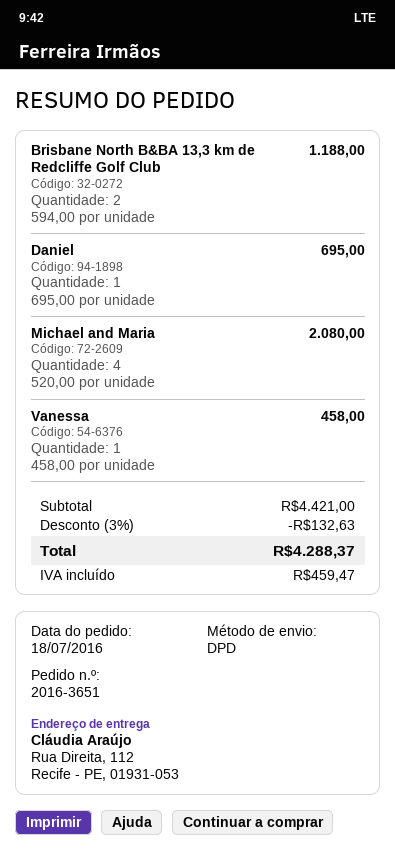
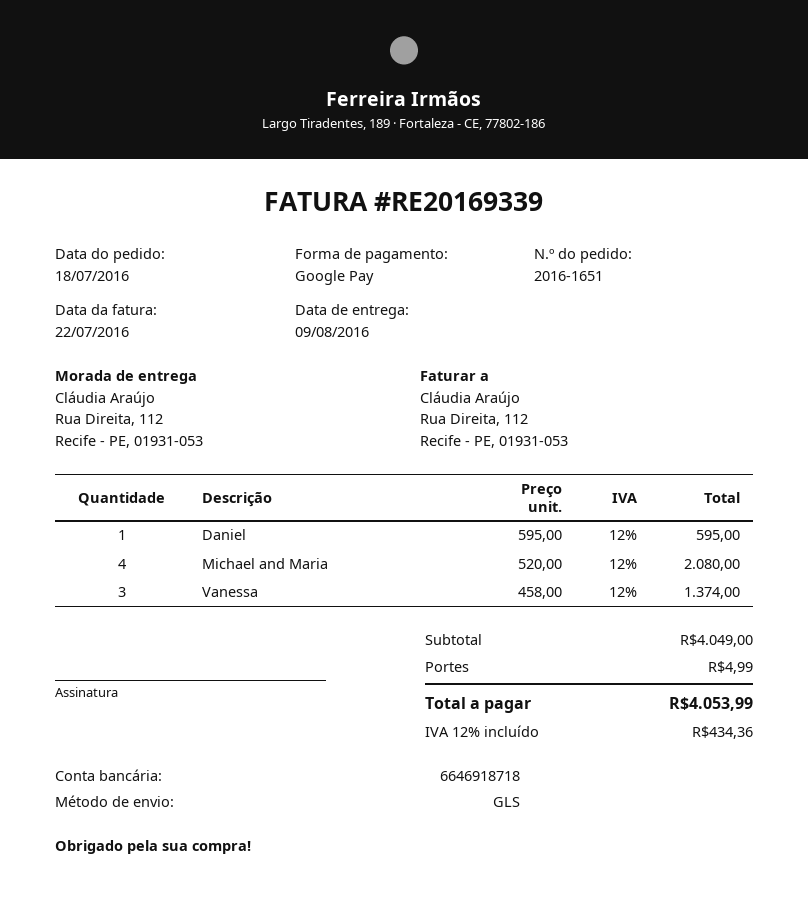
order number: 2016-3651 -> 2016-1651
shipping method: DPD -> GLS
Brisbane North B&BA 13,3 km de Redcliffe Golf Club: 2 x 594.00 = 1188.00 -> none
Daniel: 1 x 695.00 = 695.00 -> 1 x 595.00 = 595.00
Vanessa: 1 x 458.00 = 458.00 -> 3 x 458.00 = 1374.00
subtotal: 4421.00 -> 4049.00
discount: 3% = 132.63 -> none
shipping: none -> 4.99
tax: 459.47 -> 434.36
total: 4288.37 -> 4053.99

